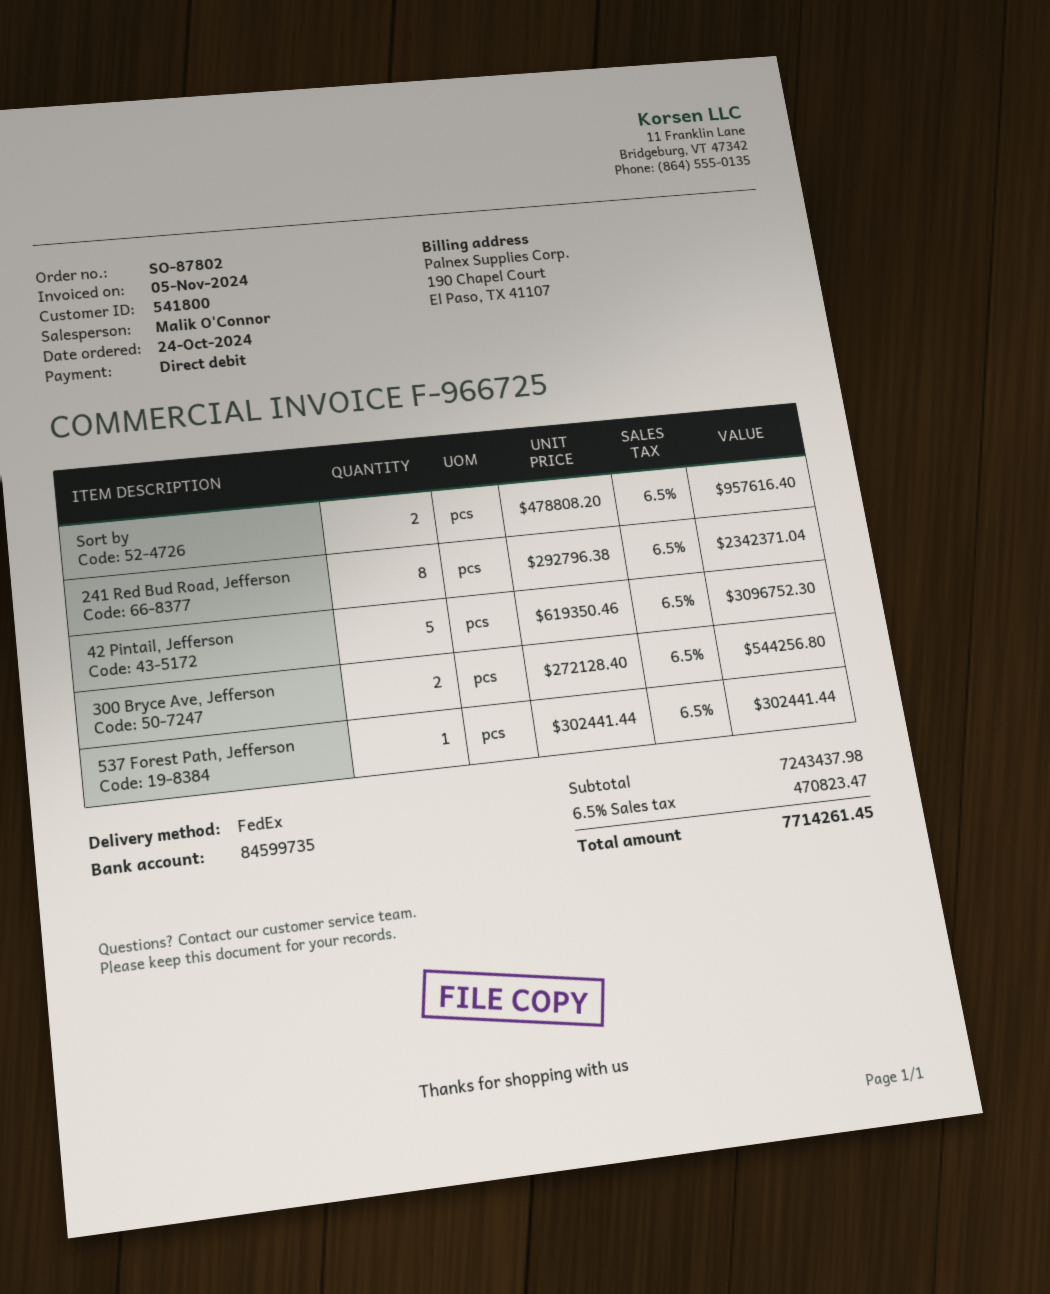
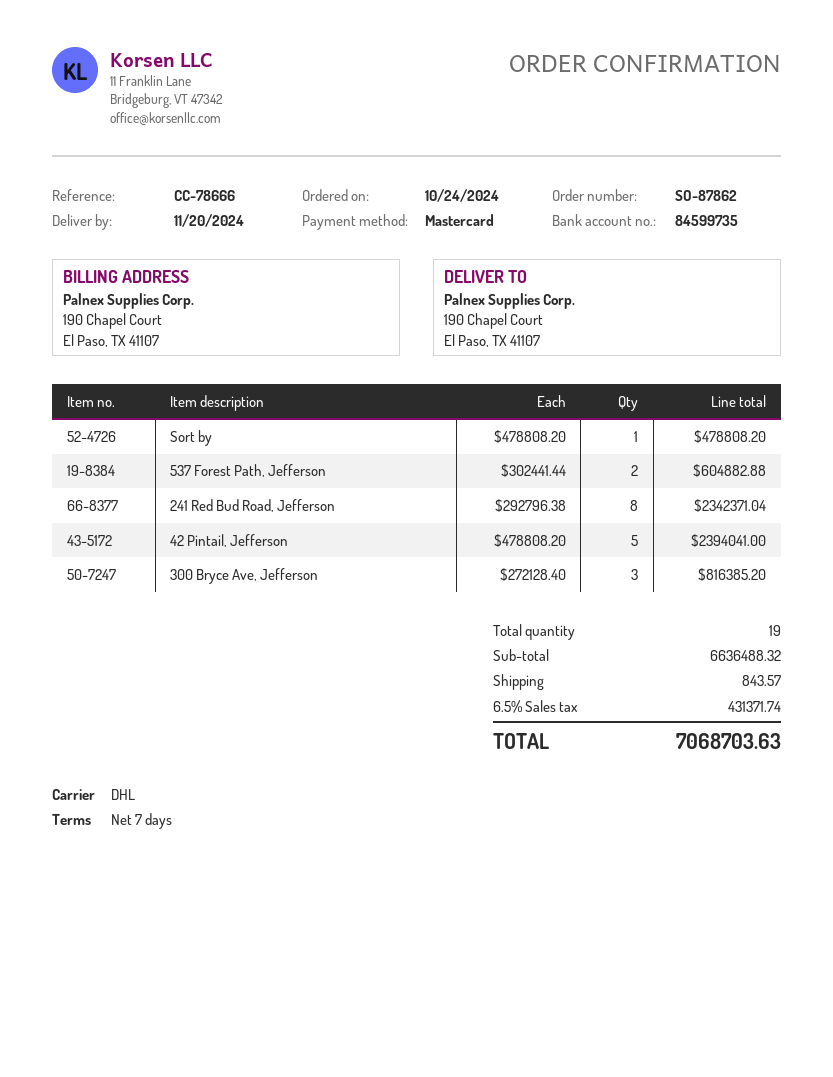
order number: SO-87802 -> SO-87862
payment method: direct debit -> Mastercard
shipping method: FedEx -> DHL
Sort by: 2 x 478808.20 = 957616.40 -> 1 x 478808.20 = 478808.20
42 Pintail, Jefferson: 5 x 619350.46 = 3096752.30 -> 5 x 478808.20 = 2394041.00
300 Bryce Ave, Jefferson: 2 x 272128.40 = 544256.80 -> 3 x 272128.40 = 816385.20
537 Forest Path, Jefferson: 1 x 302441.44 = 302441.44 -> 2 x 302441.44 = 604882.88
subtotal: 7243437.98 -> 6636488.32
shipping: none -> 843.57
tax: 6.5% = 470823.47 -> 6.5% = 431371.74
total: 7714261.45 -> 7068703.63

